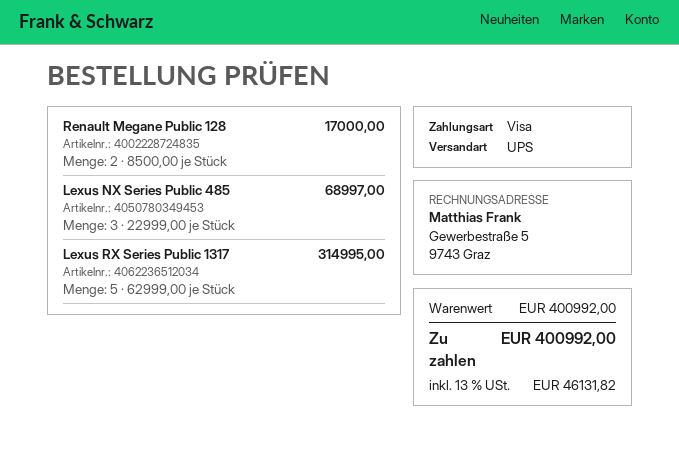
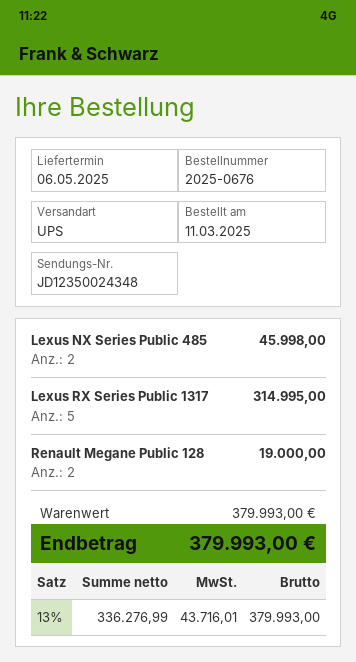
Renault Megane Public 128: 2 for 17000.00 -> 2 for 19000.00
Lexus NX Series Public 485: 3 for 68997.00 -> 2 for 45998.00
subtotal: 400992.00 -> 379993.00
tax: 13% = 46131.82 -> 13% = 43716.01
total: 400992.00 -> 379993.00

